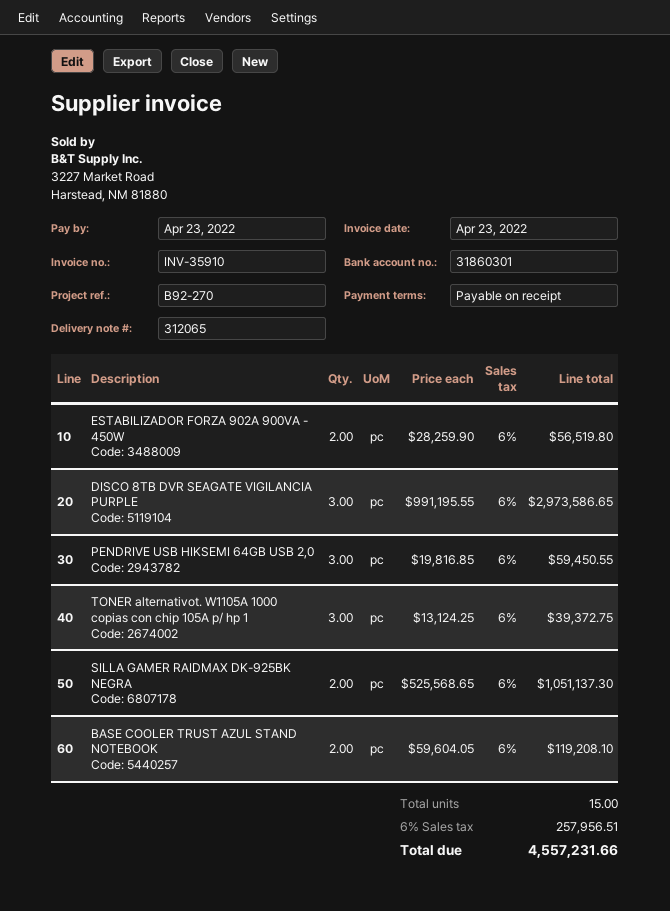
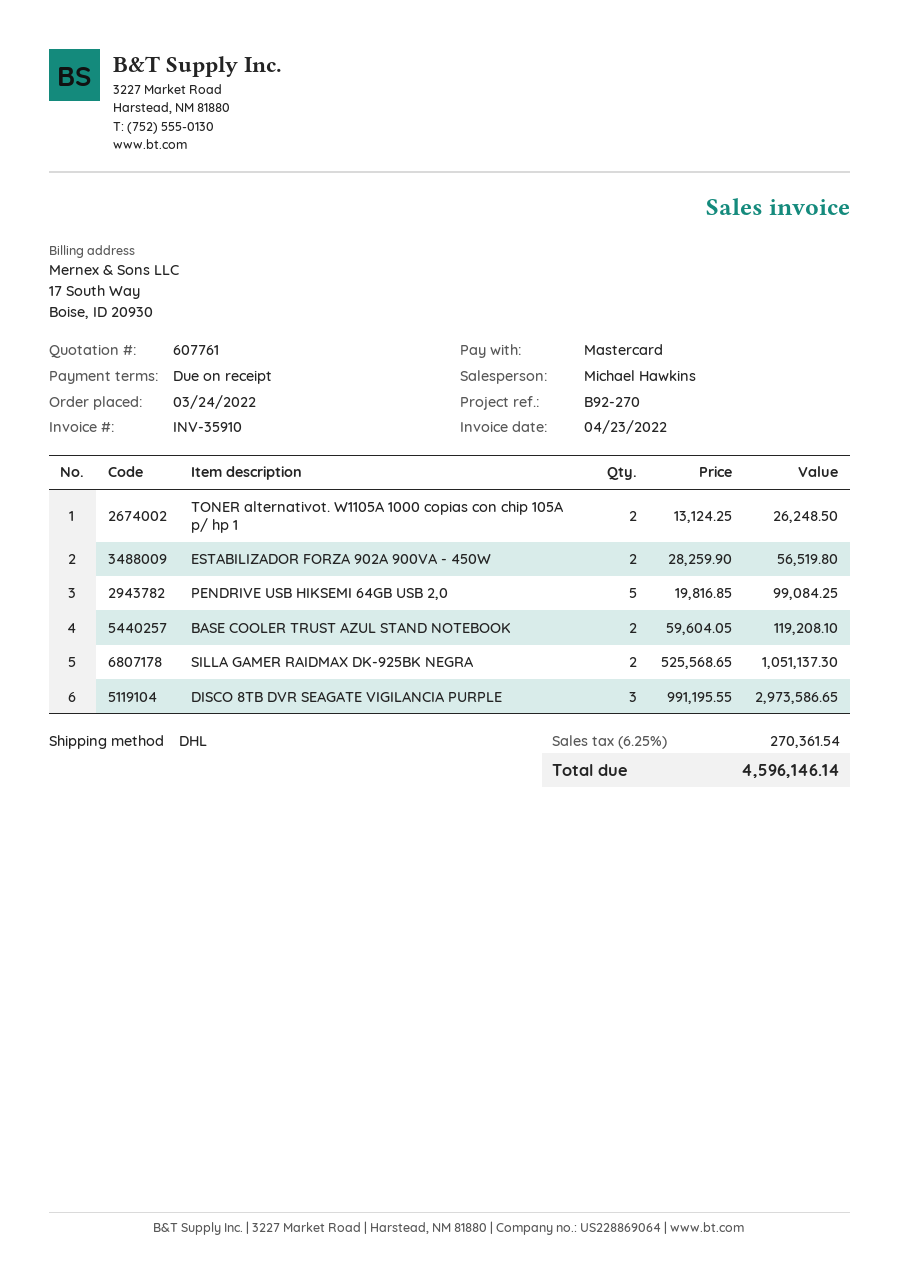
PENDRIVE USB HIKSEMI 64GB USB 2,0: 3 x 19816.85 = 59450.55 -> 5 x 19816.85 = 99084.25
TONER alternativot. W1105A 1000 copias con chip 105A p/ hp 1: 3 x 13124.25 = 39372.75 -> 2 x 13124.25 = 26248.50
tax: 6% = 257956.51 -> 6.25% = 270361.54
total: 4557231.66 -> 4596146.14

